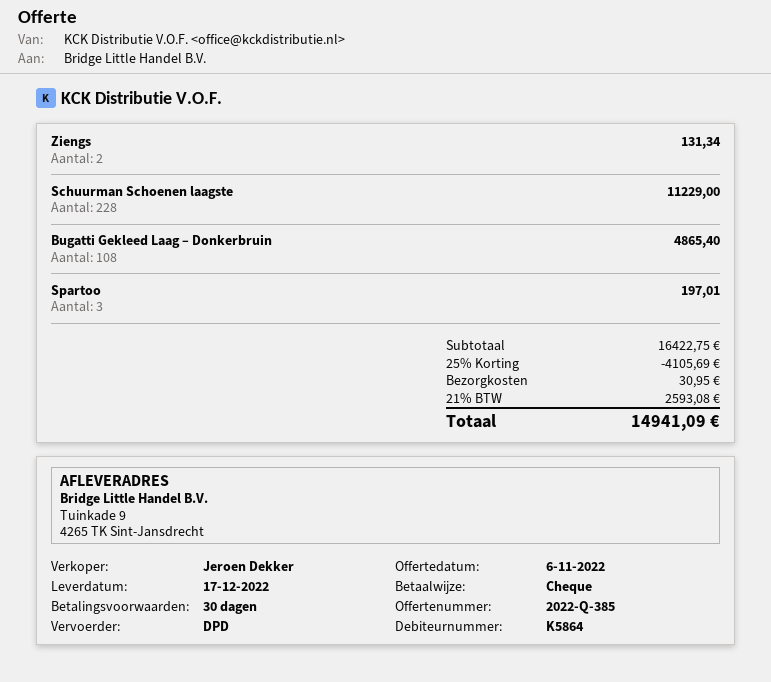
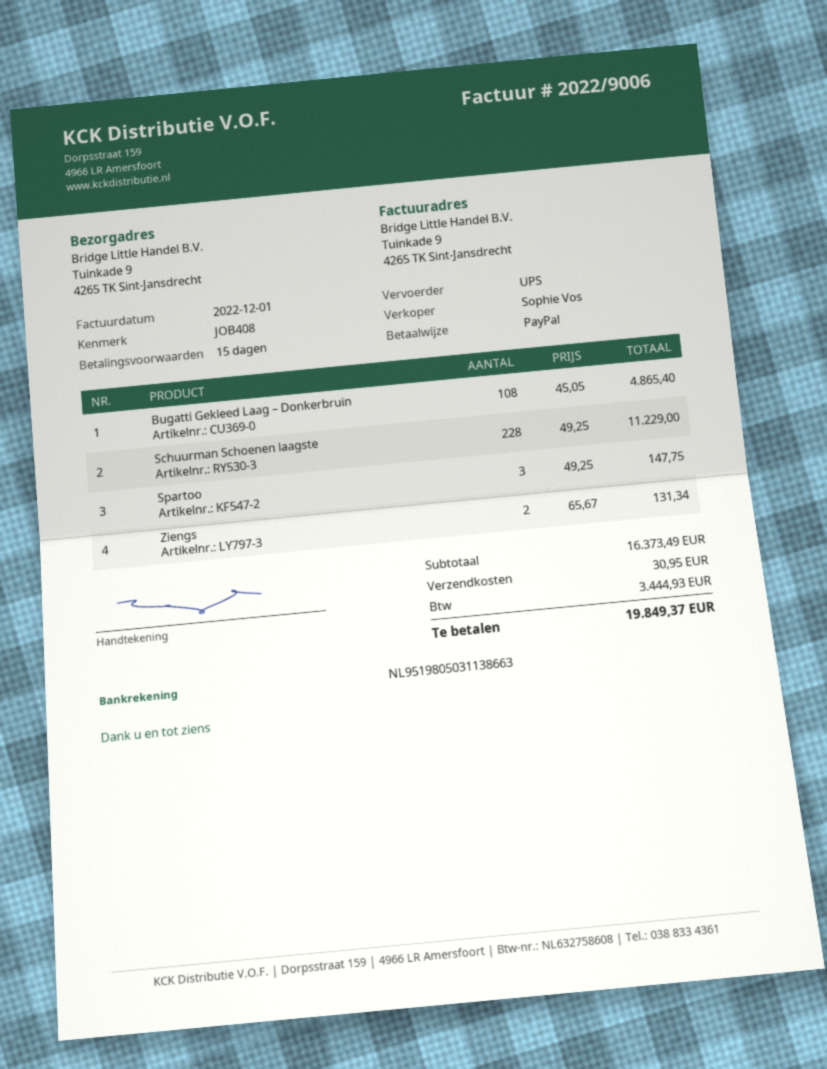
payment terms: 30 days -> 15 days
sales rep: Jeroen Dekker -> Sophie Vos
payment method: cheque -> PayPal
shipping method: DPD -> UPS
Spartoo: 3 for 197.01 -> 3 for 147.75
subtotal: 16422.75 -> 16373.49
discount: 25% = 4105.69 -> none
tax: 2593.08 -> 3444.93
total: 14941.09 -> 19849.37

